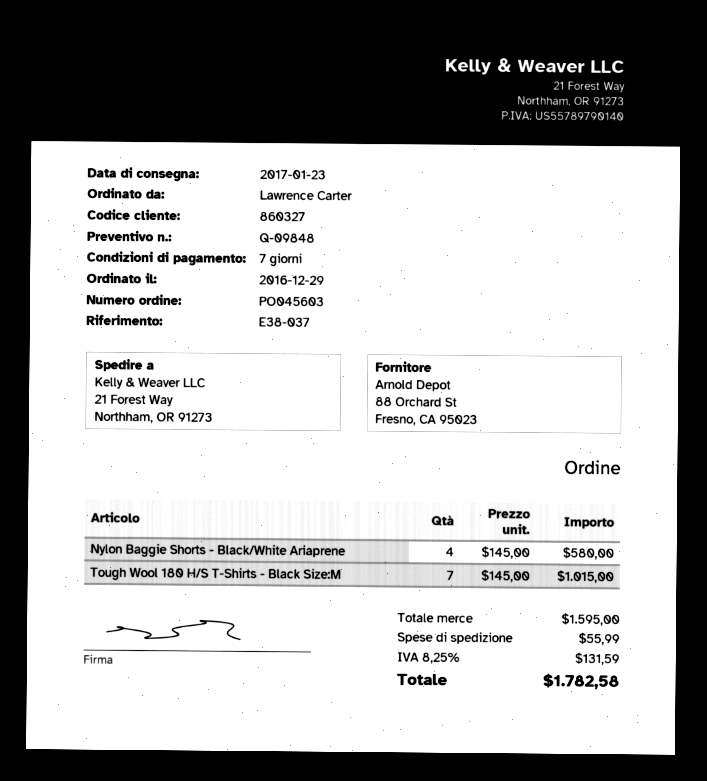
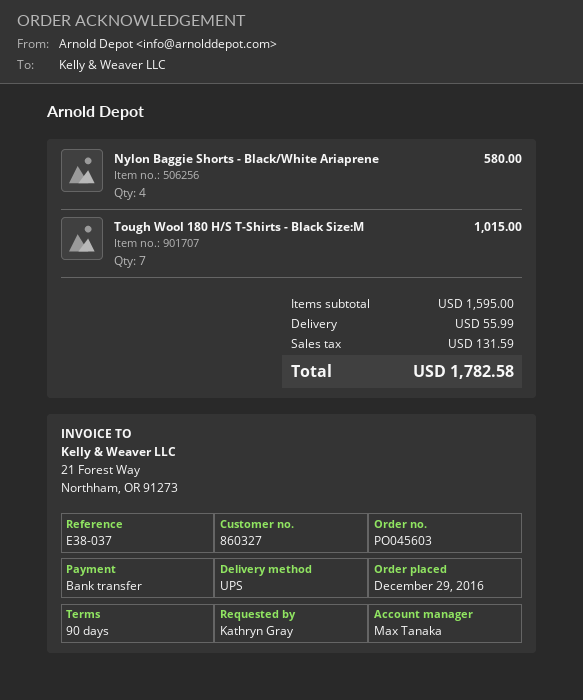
payment terms: 7 days -> 90 days
ordered by: Lawrence Carter -> Kathryn Gray

